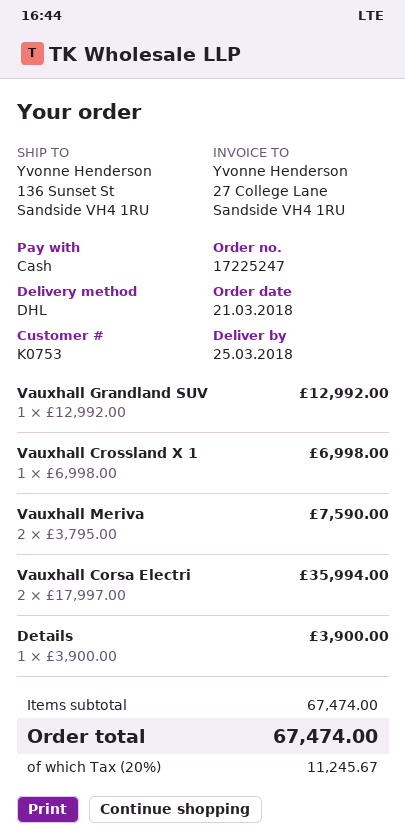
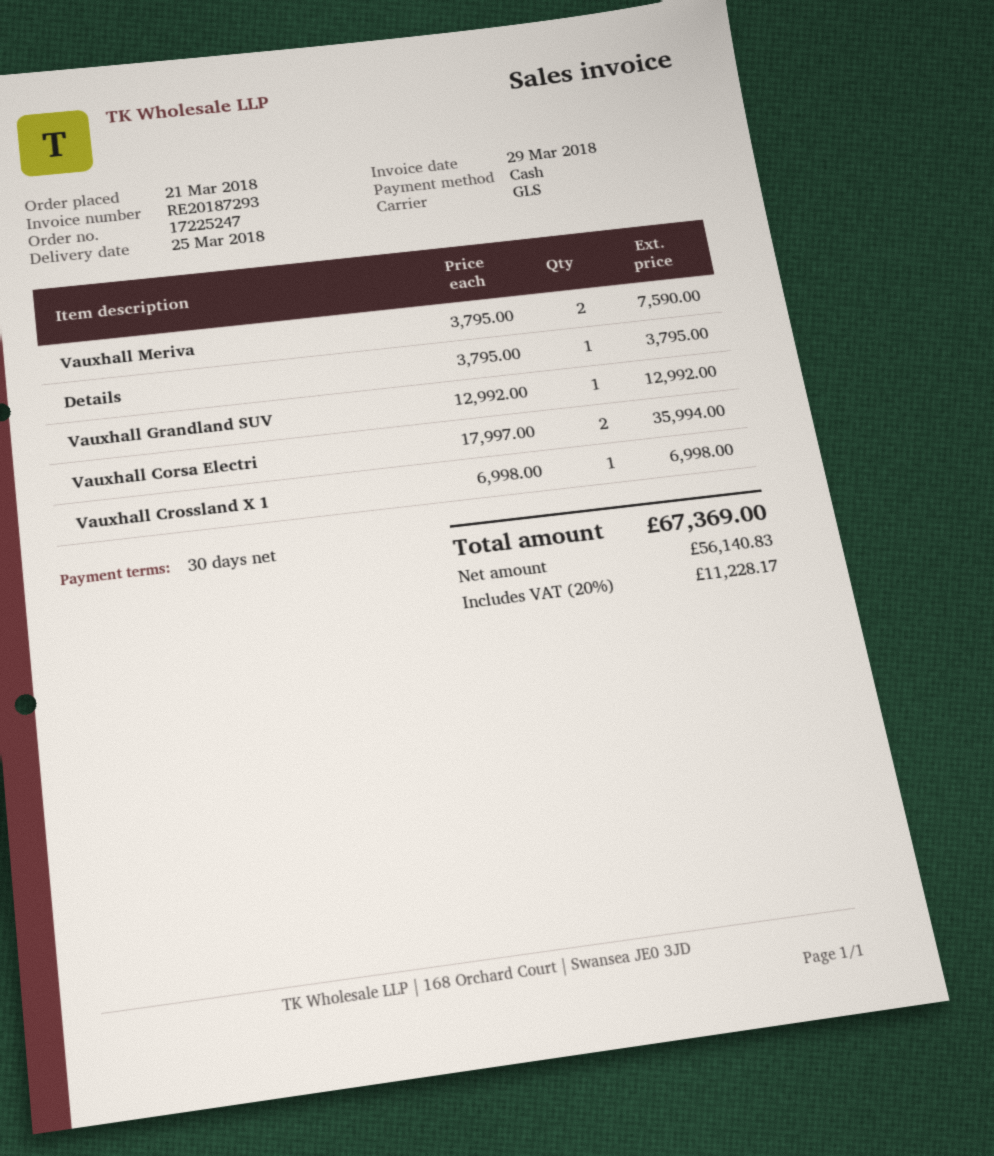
shipping method: DHL -> GLS
Details: 1 x 3900.00 = 3900.00 -> 1 x 3795.00 = 3795.00
tax: 20% = 11245.67 -> 20% = 11228.17
total: 67474.00 -> 67369.00

